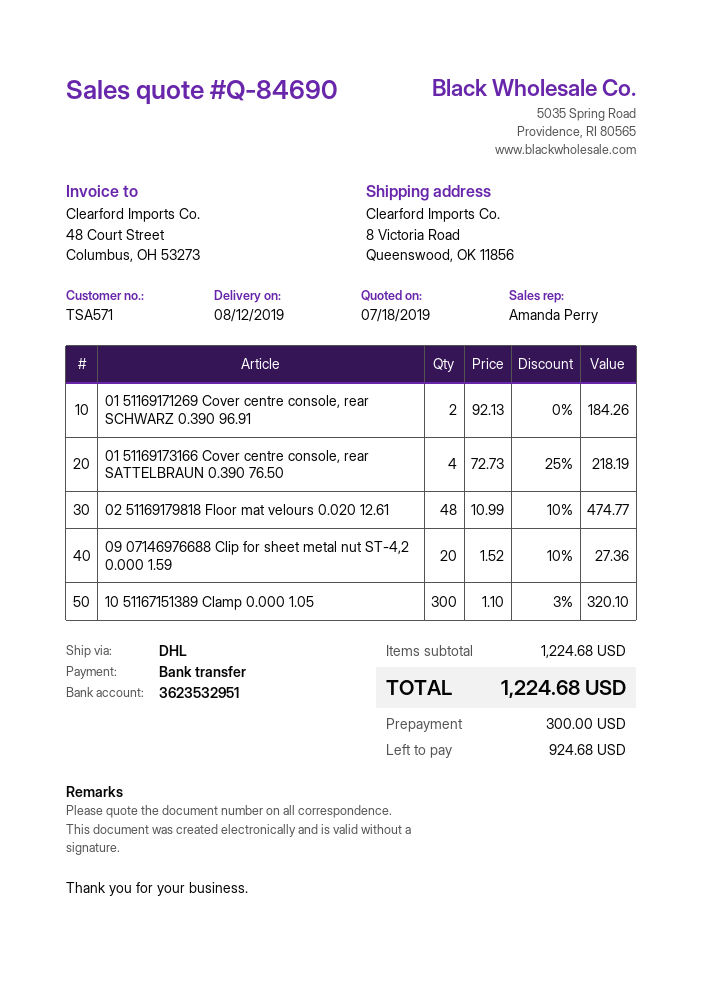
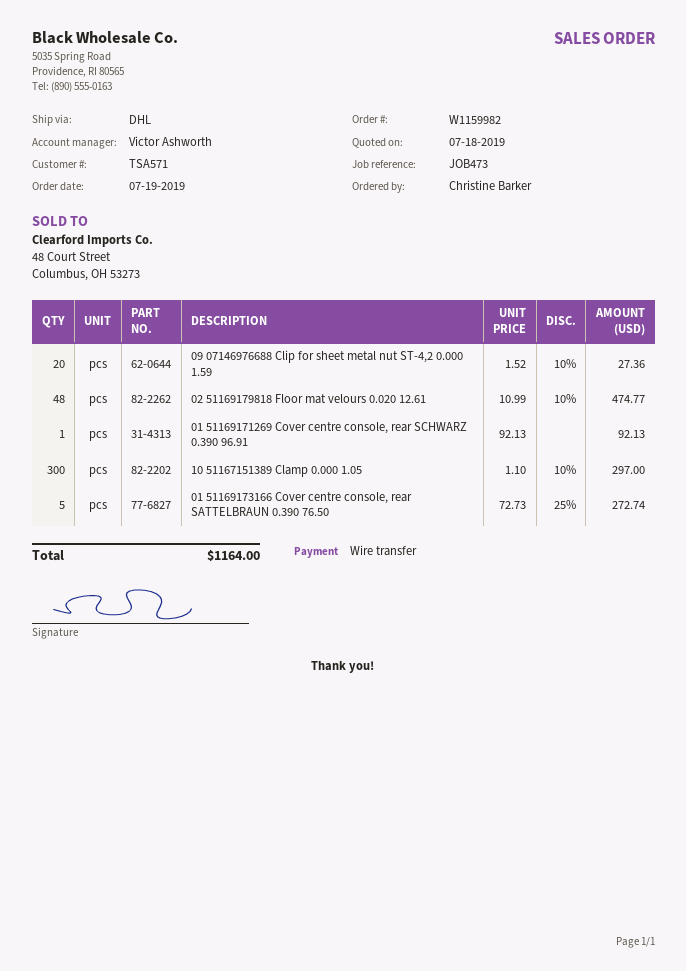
sales rep: Amanda Perry -> Victor Ashworth
01 51169171269 Cover centre console, rear SCHWARZ 0.390 96.91: 2 x 92.13 = 184.26 -> 1 x 92.13 = 92.13
01 51169173166 Cover centre console, rear SATTELBRAUN 0.390 76.50: 4 x 72.73 - 25% = 218.19 -> 5 x 72.73 - 25% = 272.74
10 51167151389 Clamp 0.000 1.05: 300 x 1.10 - 3% = 320.10 -> 300 x 1.10 - 10% = 297.00
total: 1224.68 -> 1164.00

